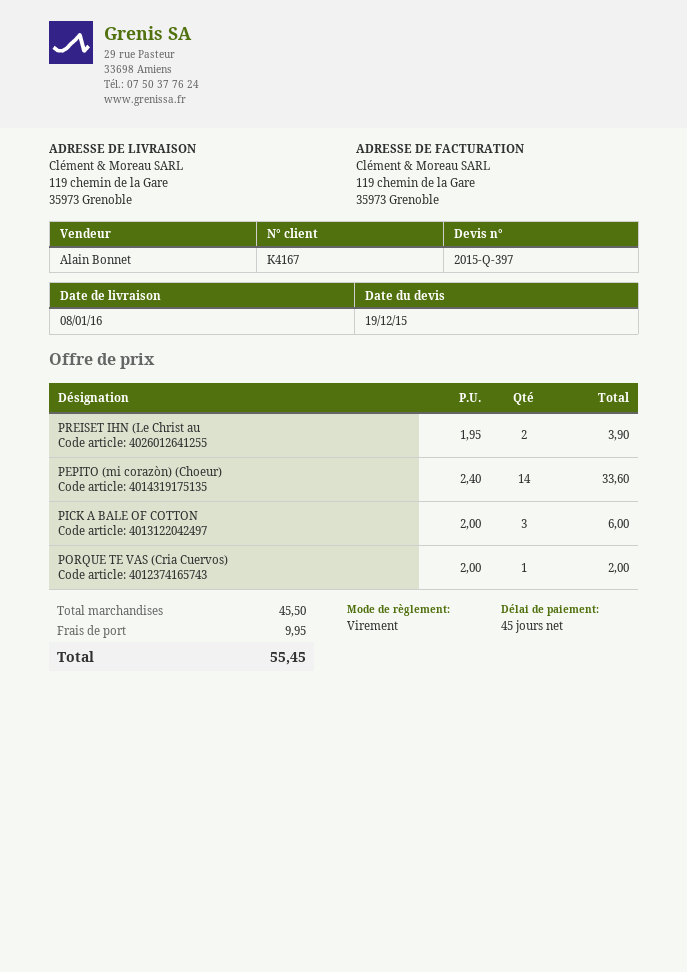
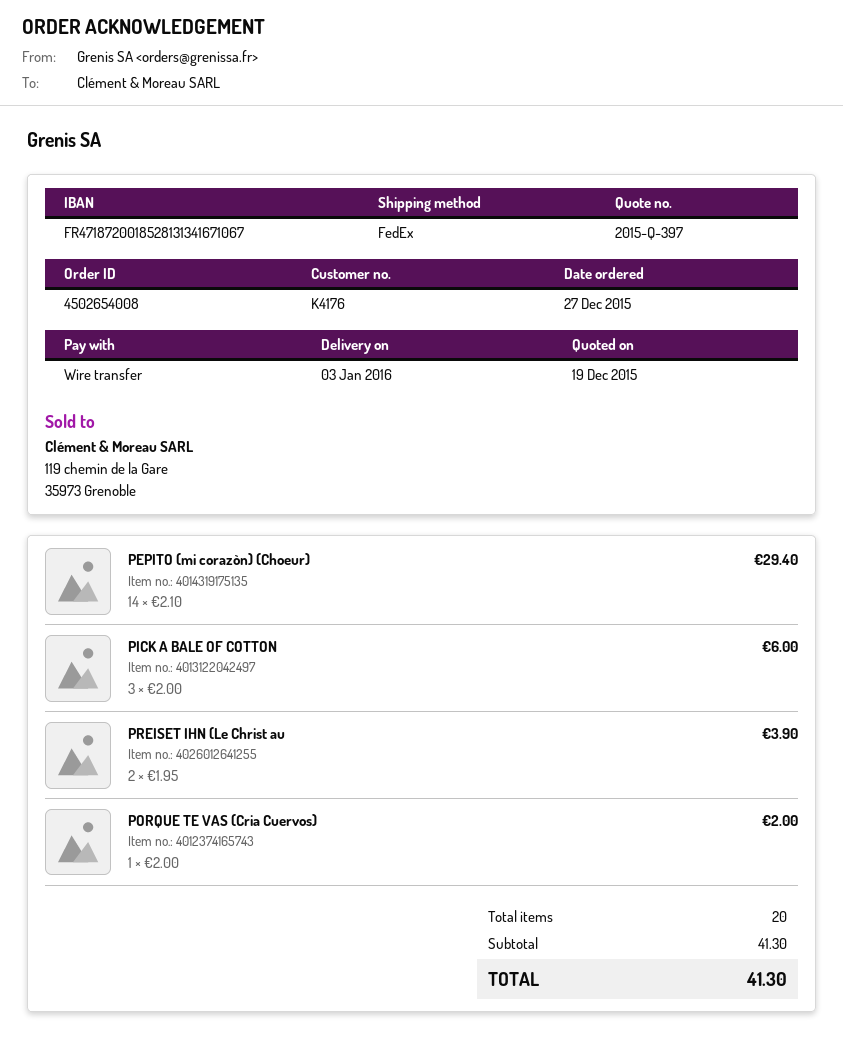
delivery date: 2016-01-08 -> 2016-01-03
customer number: K4167 -> K4176
PEPITO (mi corazòn) (Choeur): 14 x 2.40 = 33.60 -> 14 x 2.10 = 29.40
subtotal: 45.50 -> 41.30
shipping: 9.95 -> none
total: 55.45 -> 41.30

